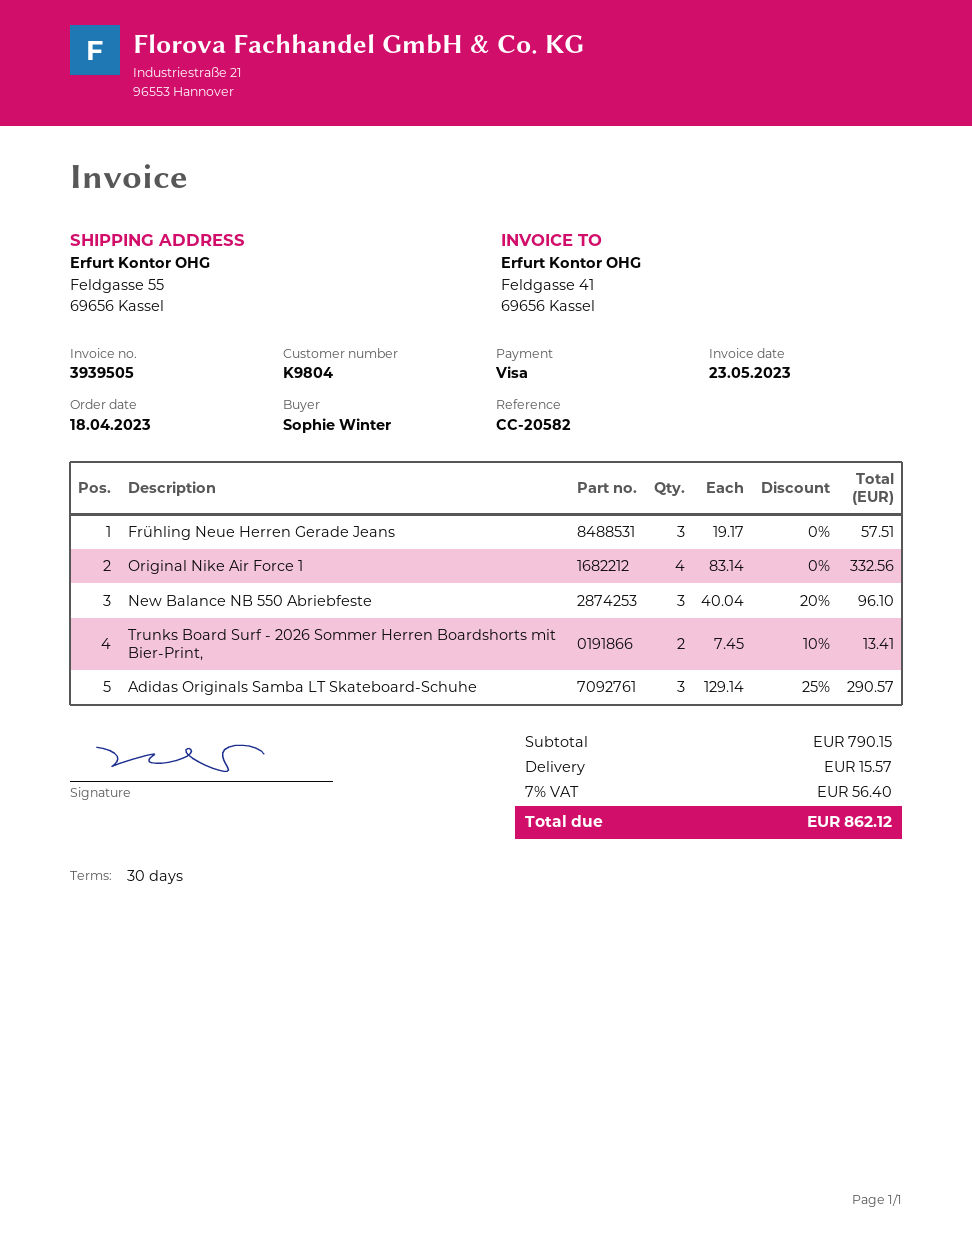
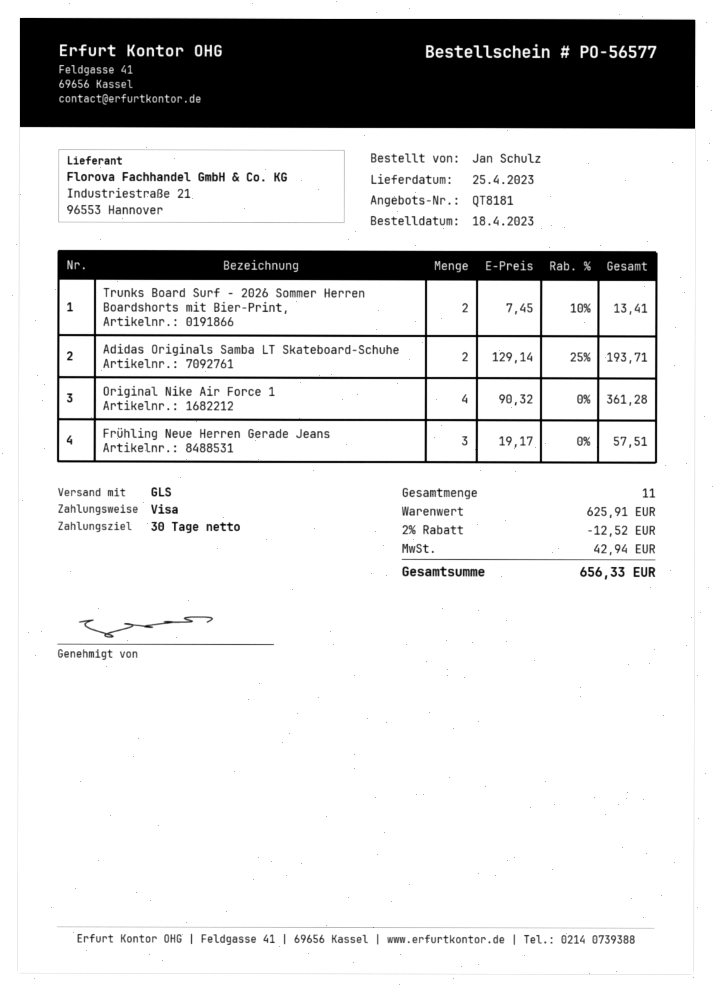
ordered by: Sophie Winter -> Jan Schulz
Original Nike Air Force 1: 4 x 83.14 = 332.56 -> 4 x 90.32 = 361.28
New Balance NB 550 Abriebfeste: 3 x 40.04 - 20% = 96.10 -> none
Adidas Originals Samba LT Skateboard-Schuhe: 3 x 129.14 - 25% = 290.57 -> 2 x 129.14 - 25% = 193.71
subtotal: 790.15 -> 625.91
discount: none -> 2% = 12.52
shipping: 15.57 -> none
tax: 56.40 -> 42.94
total: 862.12 -> 656.33

